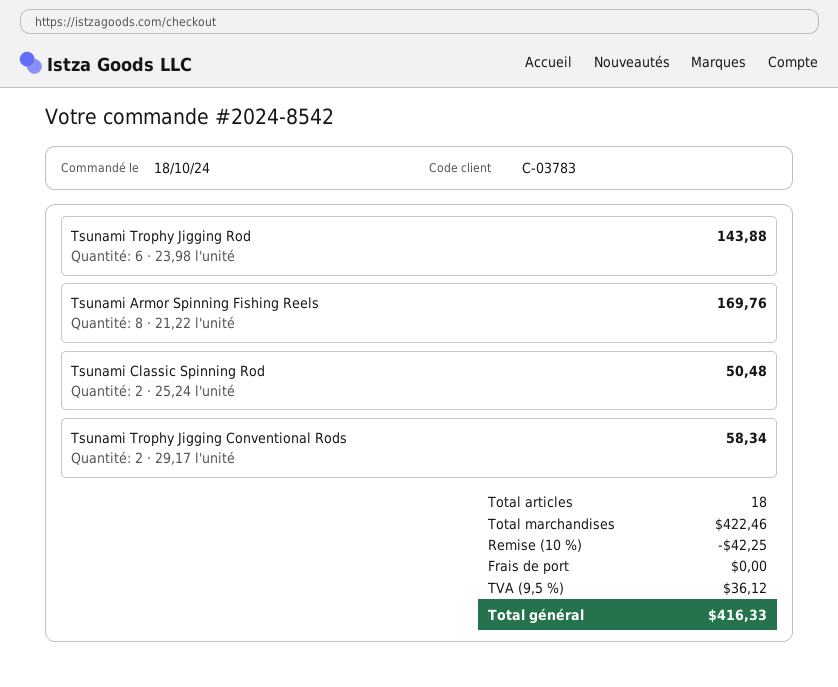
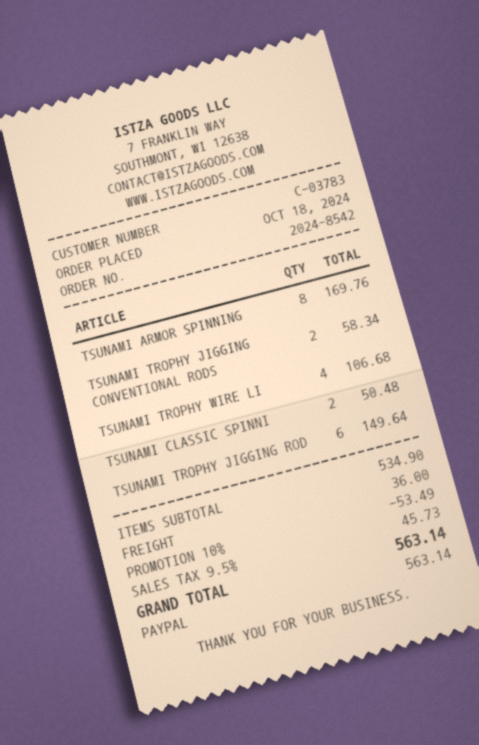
Tsunami Trophy Jigging Rod: 6 for 143.88 -> 6 for 149.64
TSUNAMI TROPHY WIRE LI: none -> 4 for 106.68
subtotal: 422.46 -> 534.90
discount: 10% = 42.25 -> 10% = 53.49
shipping: 0.00 -> 36.00
tax: 9.5% = 36.12 -> 9.5% = 45.73
total: 416.33 -> 563.14

